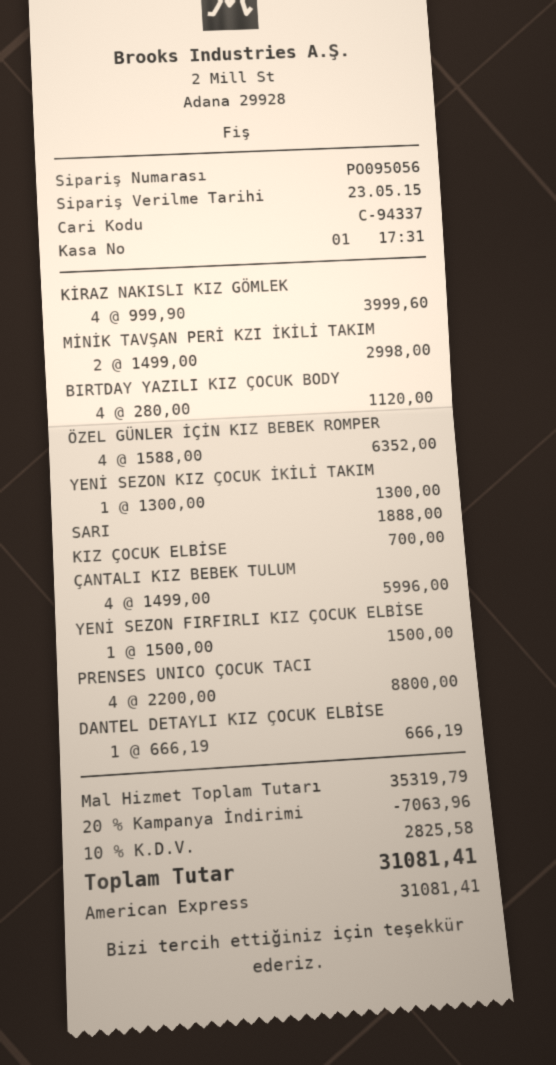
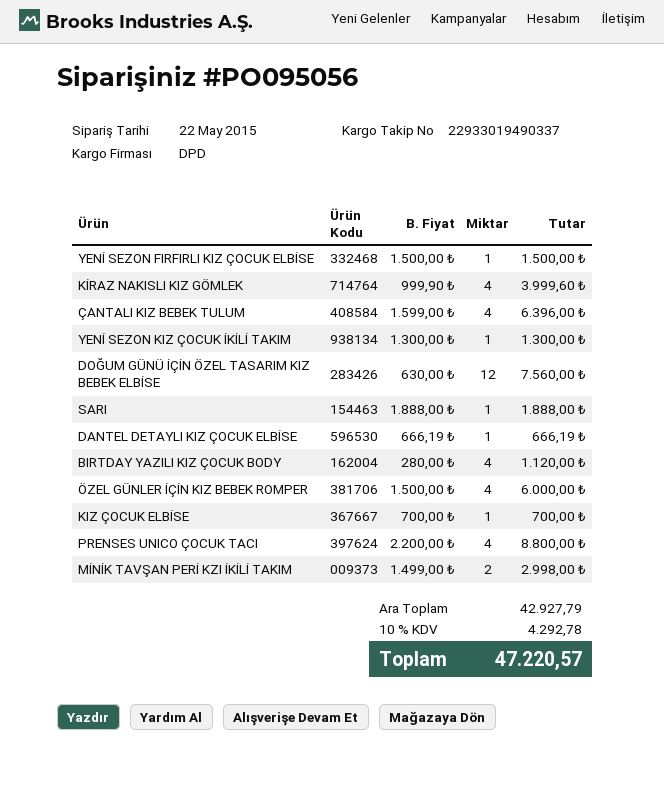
order date: 2015-05-23 -> 2015-05-22
ÖZEL GÜNLER İÇİN KIZ BEBEK ROMPER: 4 x 1588.00 = 6352.00 -> 4 x 1500.00 = 6000.00
ÇANTALI KIZ BEBEK TULUM: 4 x 1499.00 = 5996.00 -> 4 x 1599.00 = 6396.00
DOĞUM GÜNÜ İÇİN ÖZEL TASARIM KIZ BEBEK ELBİSE: none -> 12 x 630.00 = 7560.00
subtotal: 35319.79 -> 42927.79
discount: 20% = 7063.96 -> none
tax: 10% = 2825.58 -> 10% = 4292.78
total: 31081.41 -> 47220.57

